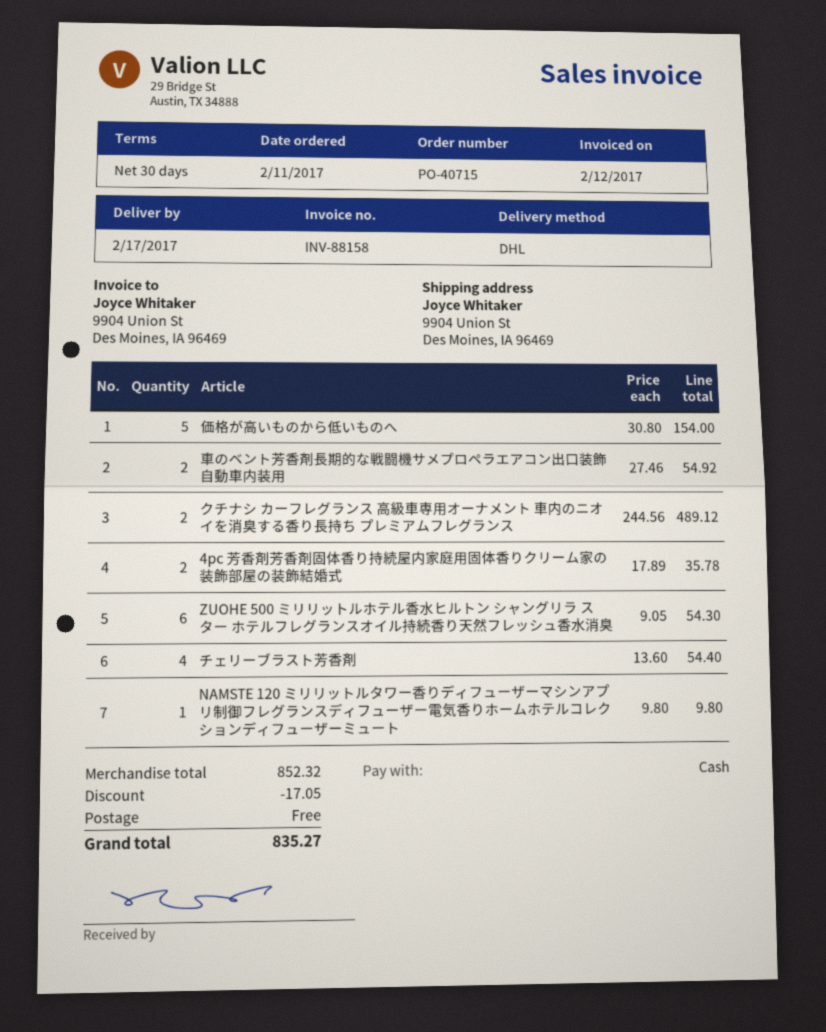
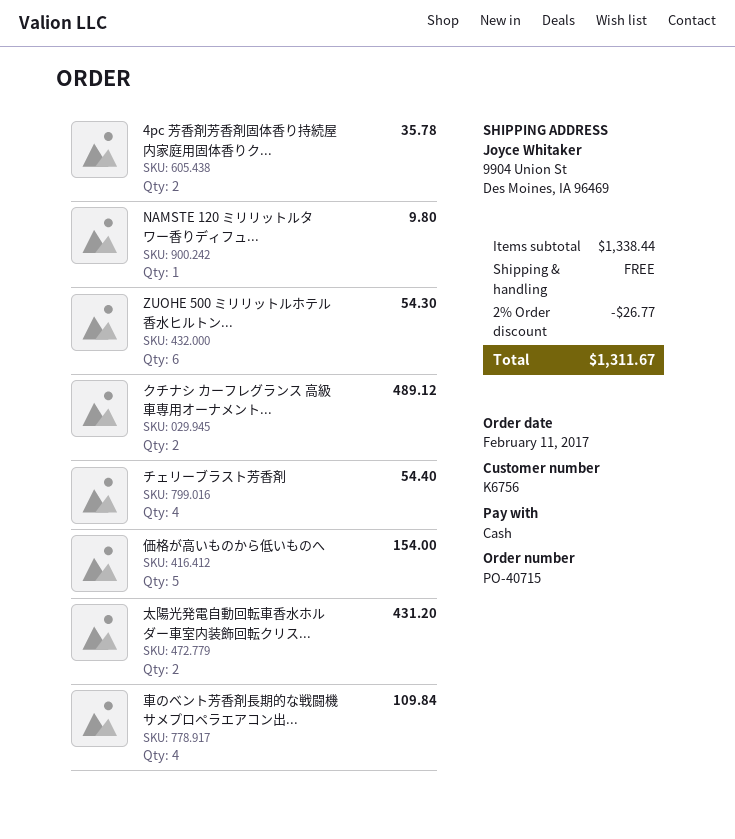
車のベント芳香剤長期的な戦闘機サメプロペラエアコン出口装飾自動車内装用: 2 for 54.92 -> 4 for 109.84
太陽光発電自動回転車香水ホルダー車室内装飾回転クリス...: none -> 2 for 431.20
subtotal: 852.32 -> 1338.44
discount: 17.05 -> 26.77
total: 835.27 -> 1311.67

